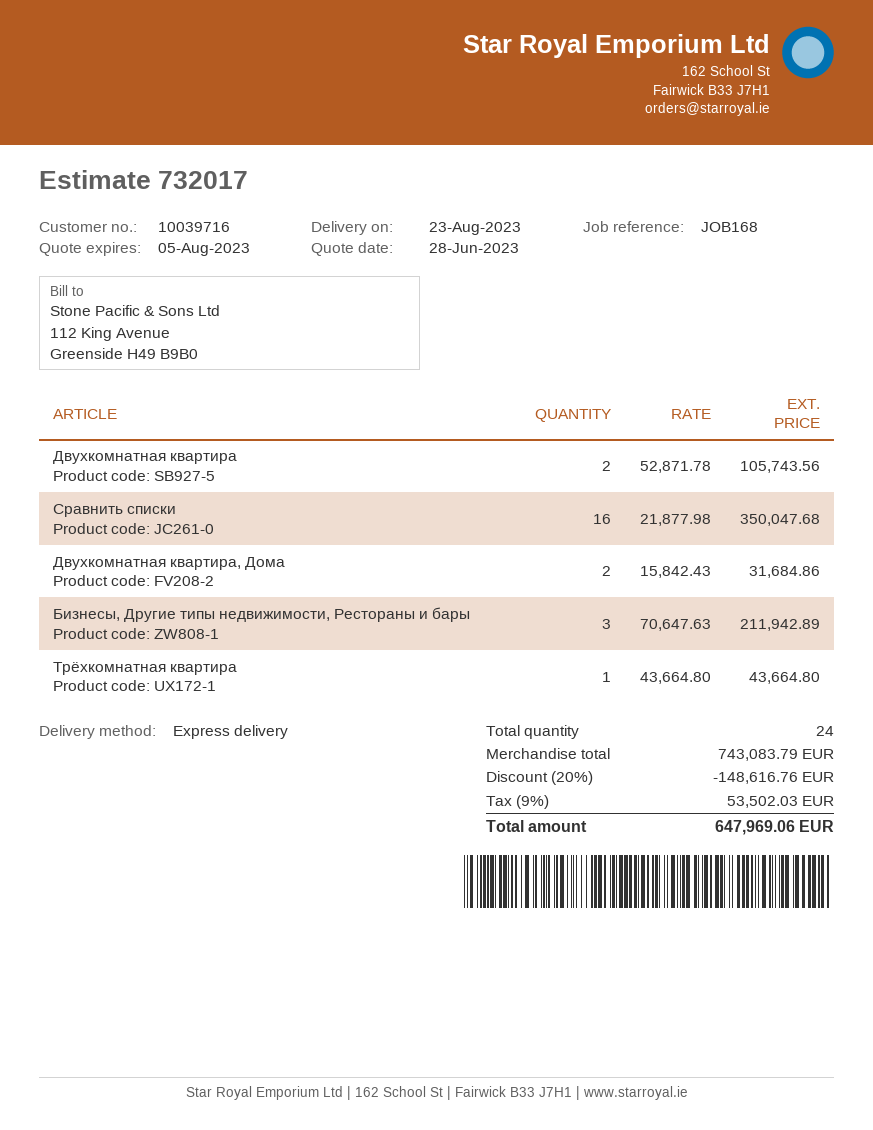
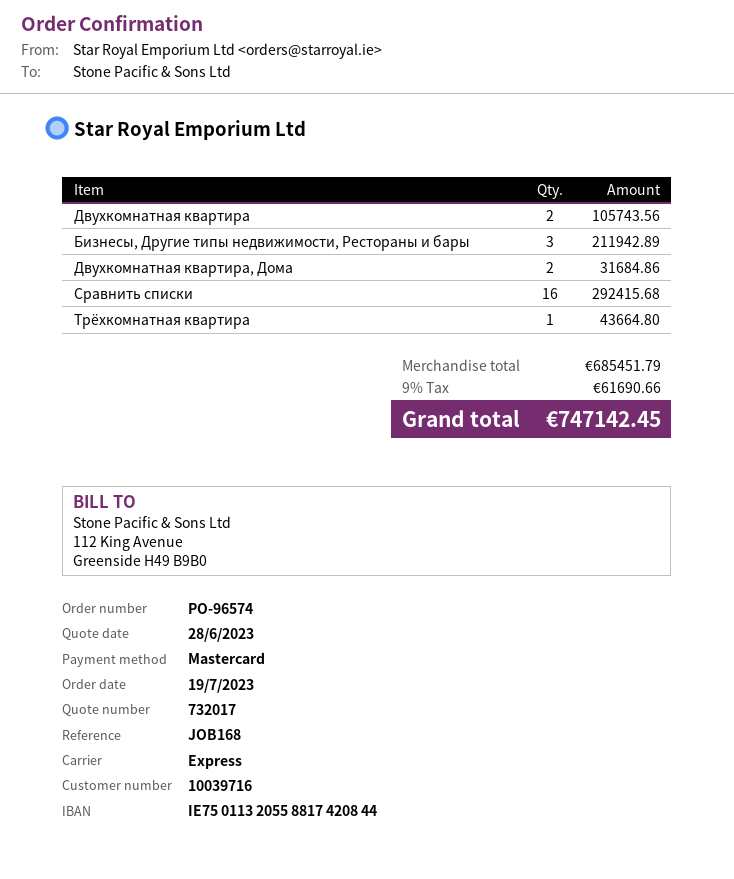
Сравнить списки: 16 for 350047.68 -> 16 for 292415.68
subtotal: 743083.79 -> 685451.79
discount: 20% = 148616.76 -> none
tax: 9% = 53502.03 -> 9% = 61690.66
total: 647969.06 -> 747142.45

